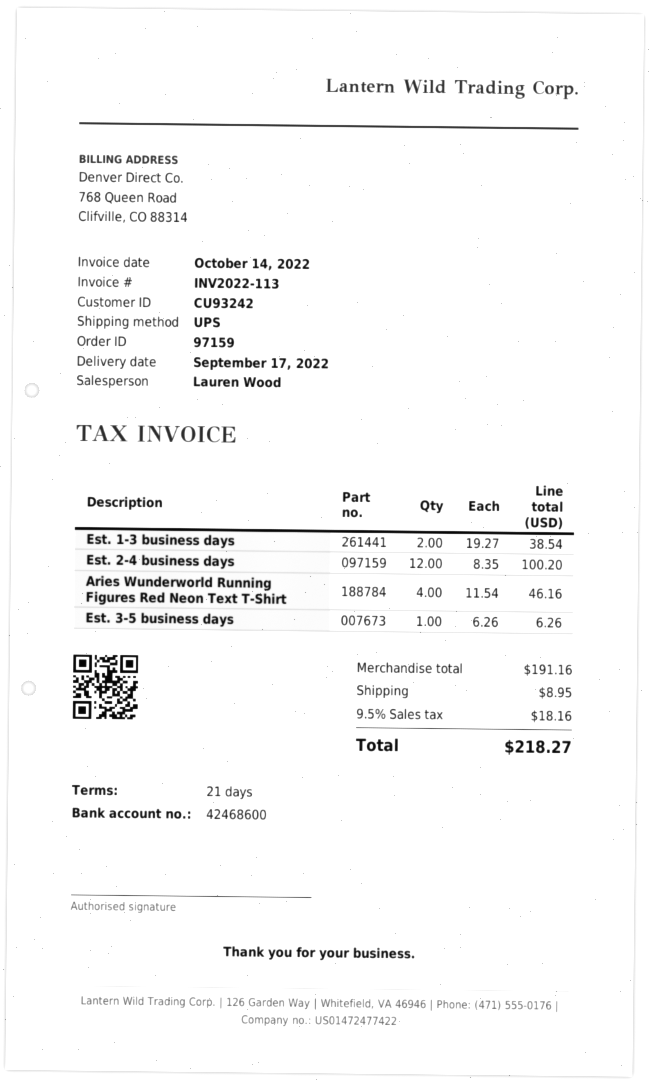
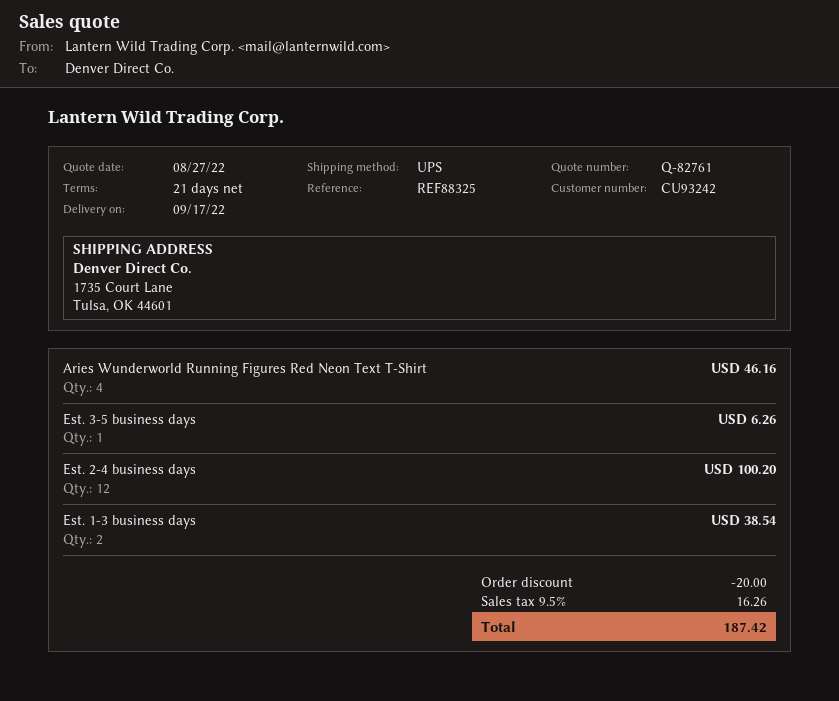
discount: none -> 20.00
shipping: 8.95 -> none
tax: 9.5% = 18.16 -> 9.5% = 16.26
total: 218.27 -> 187.42

